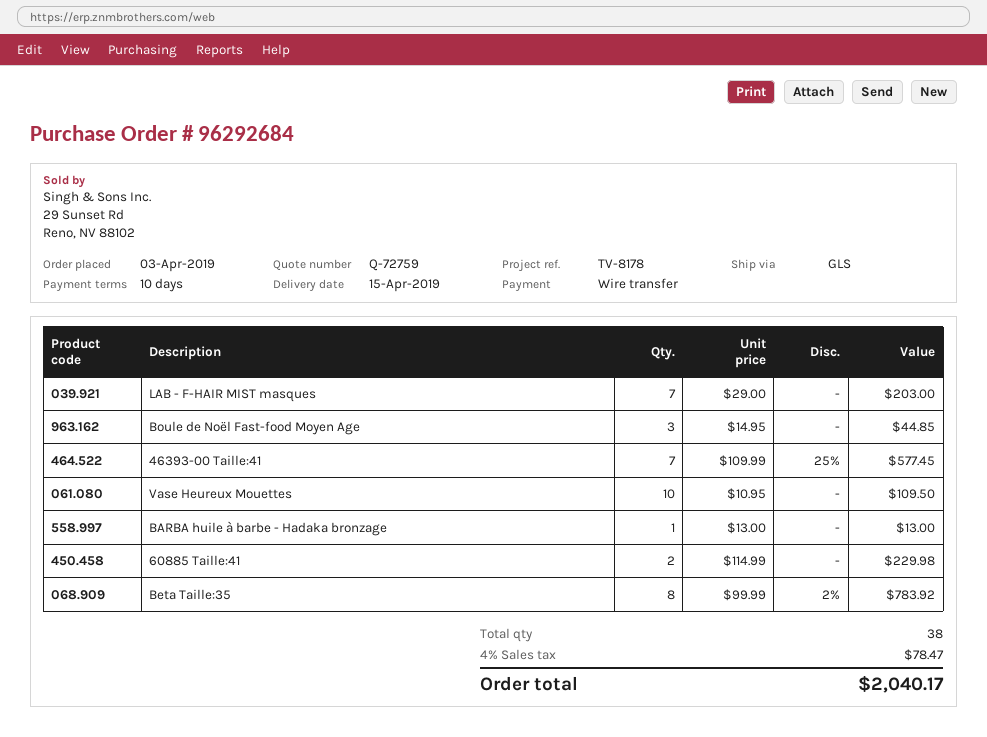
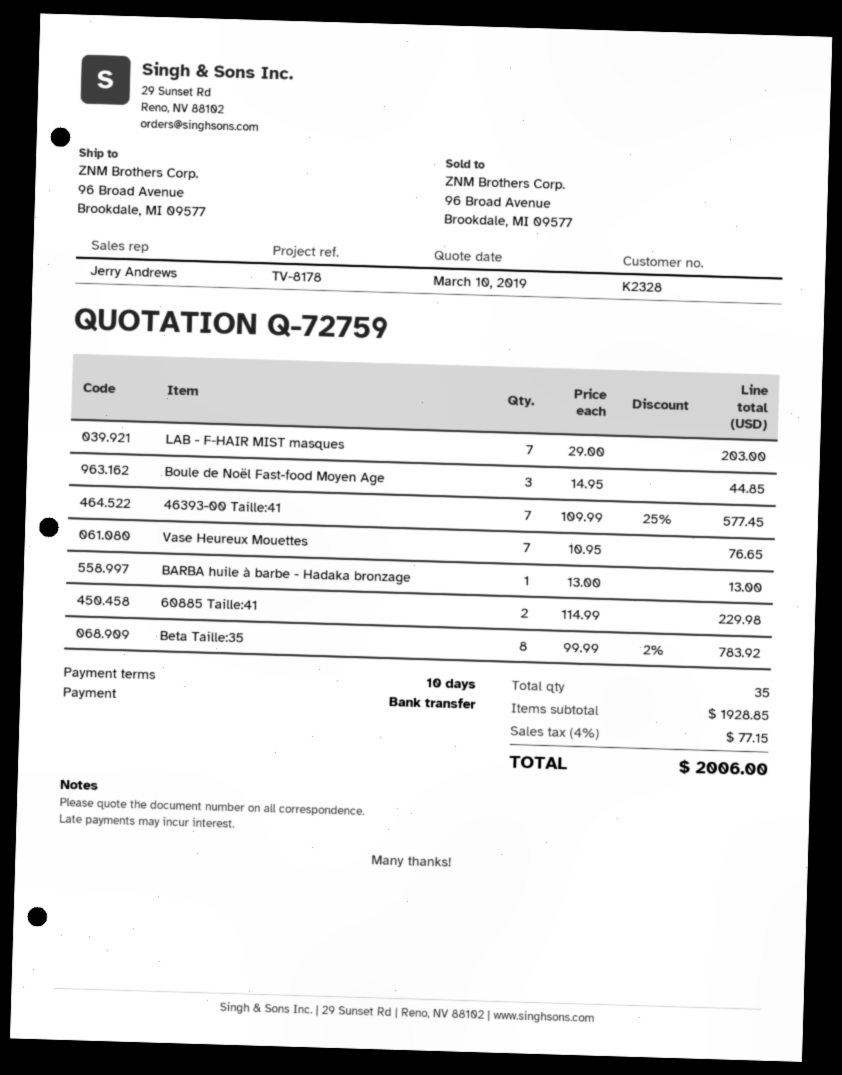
Vase Heureux Mouettes: 10 x 10.95 = 109.50 -> 7 x 10.95 = 76.65
total quantity: 38 -> 35
tax: 4% = 78.47 -> 4% = 77.15
total: 2040.17 -> 2006.00

